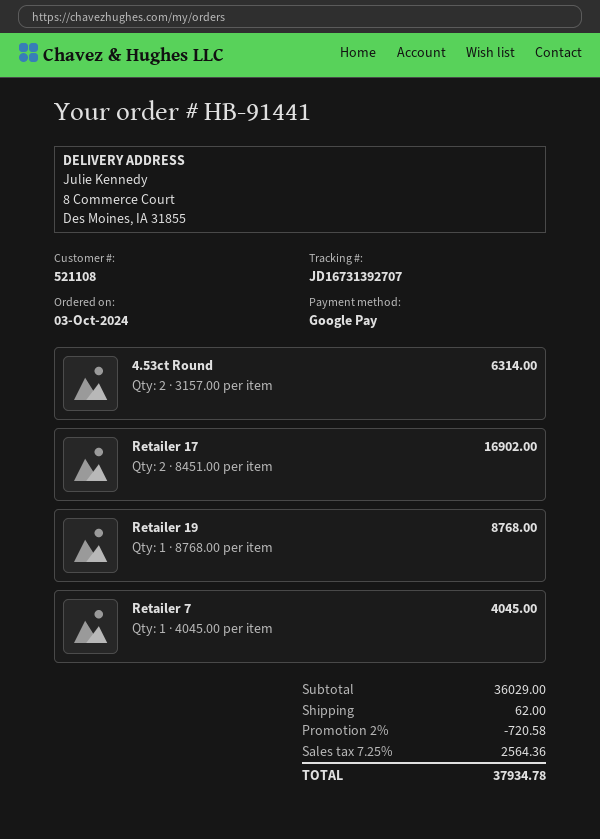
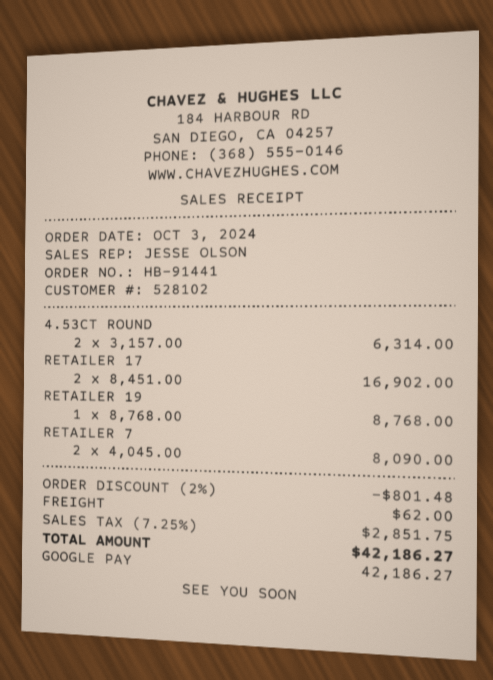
customer number: 521108 -> 528102
Retailer 7: 1 x 4045.00 = 4045.00 -> 2 x 4045.00 = 8090.00
discount: 2% = 720.58 -> 2% = 801.48
tax: 7.25% = 2564.36 -> 7.25% = 2851.75
total: 37934.78 -> 42186.27

